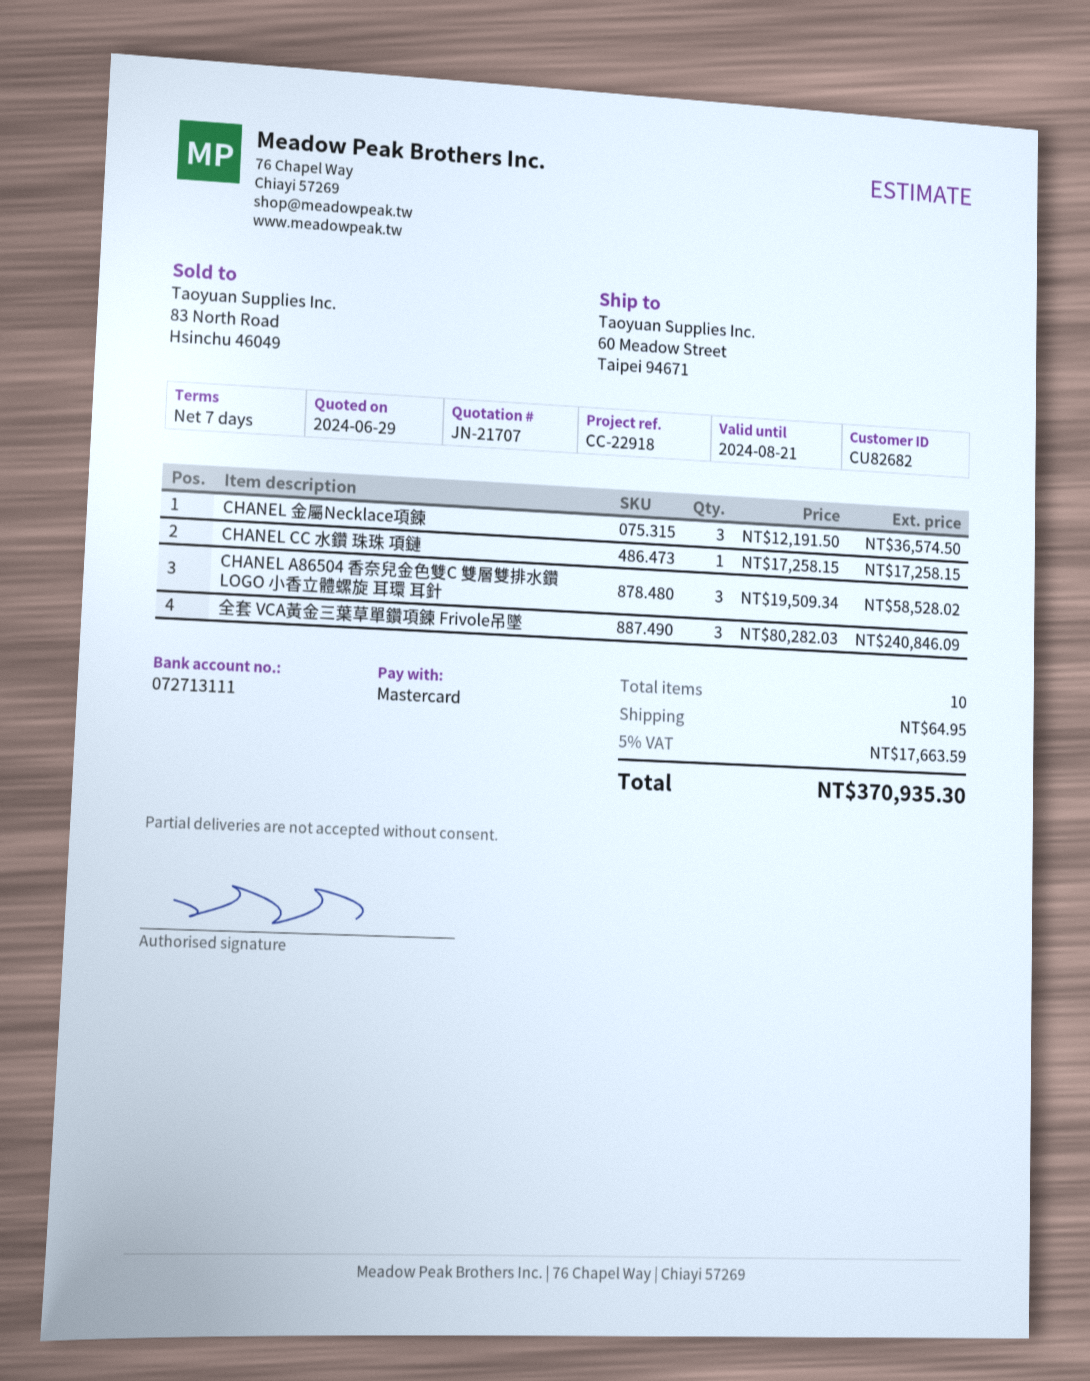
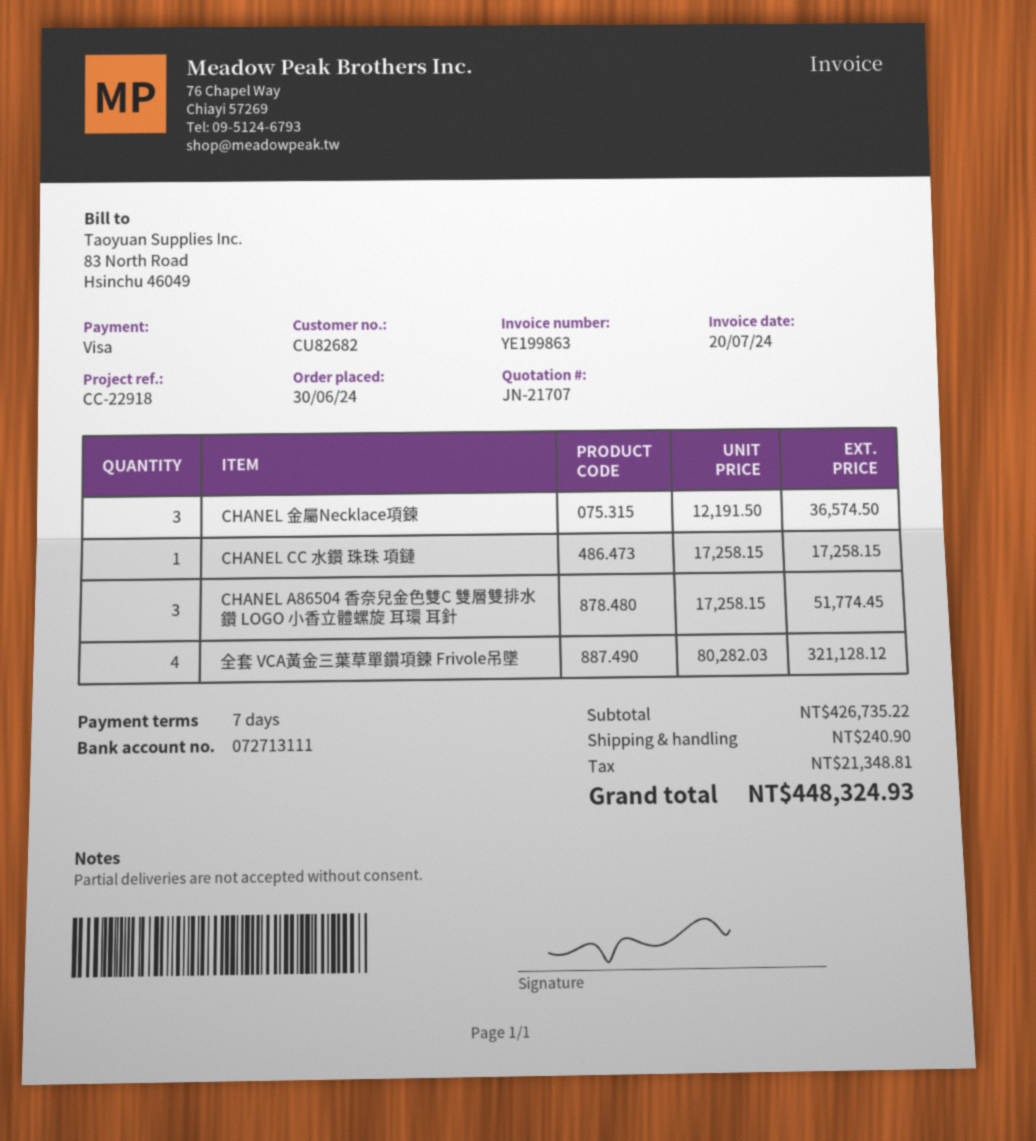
payment method: Mastercard -> Visa
CHANEL A86504 香奈兒金色雙C 雙層雙排水鑽 LOGO 小香立體螺旋 耳環 耳針: 3 x 19509.34 = 58528.02 -> 3 x 17258.15 = 51774.45
全套 VCA黃金三葉草單鑽項鍊 Frivole吊墜: 3 x 80282.03 = 240846.09 -> 4 x 80282.03 = 321128.12
shipping: 64.95 -> 240.90
tax: 17663.59 -> 21348.81
total: 370935.30 -> 448324.93

